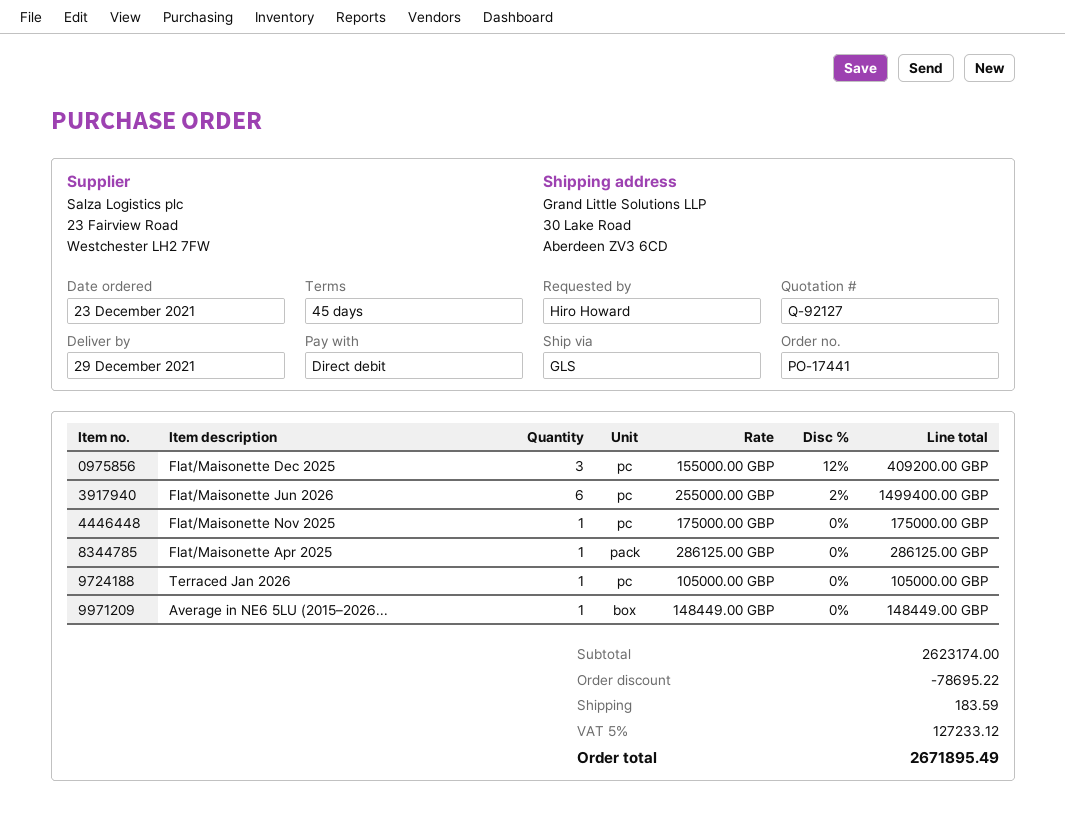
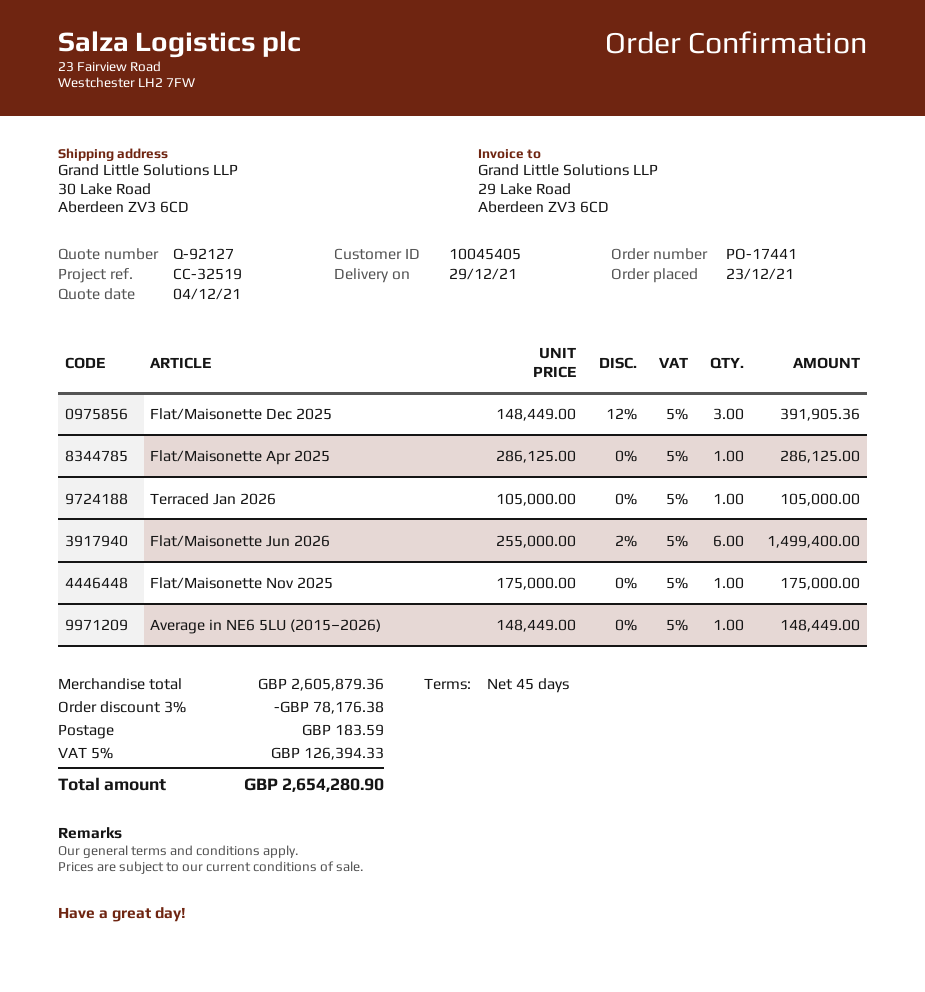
Flat/Maisonette Dec 2025: 3 x 155000.00 - 12% = 409200.00 -> 3 x 148449.00 - 12% = 391905.36
subtotal: 2623174.00 -> 2605879.36
discount: 78695.22 -> 78176.38
tax: 5% = 127233.12 -> 5% = 126394.33
total: 2671895.49 -> 2654280.90

